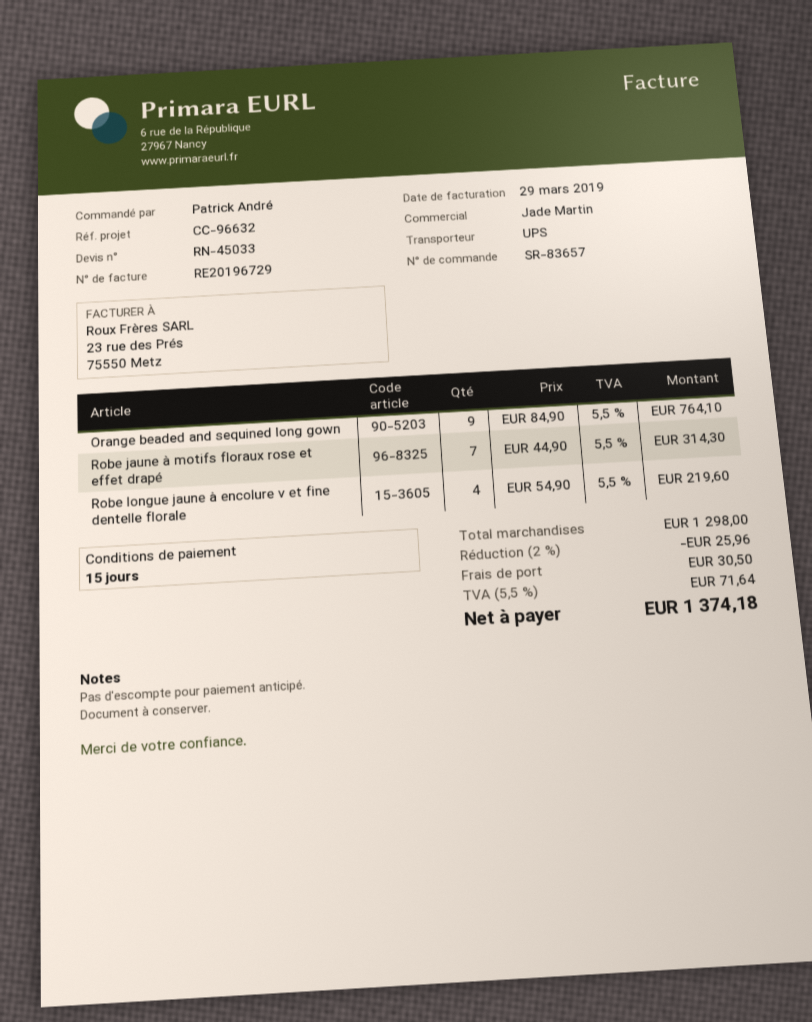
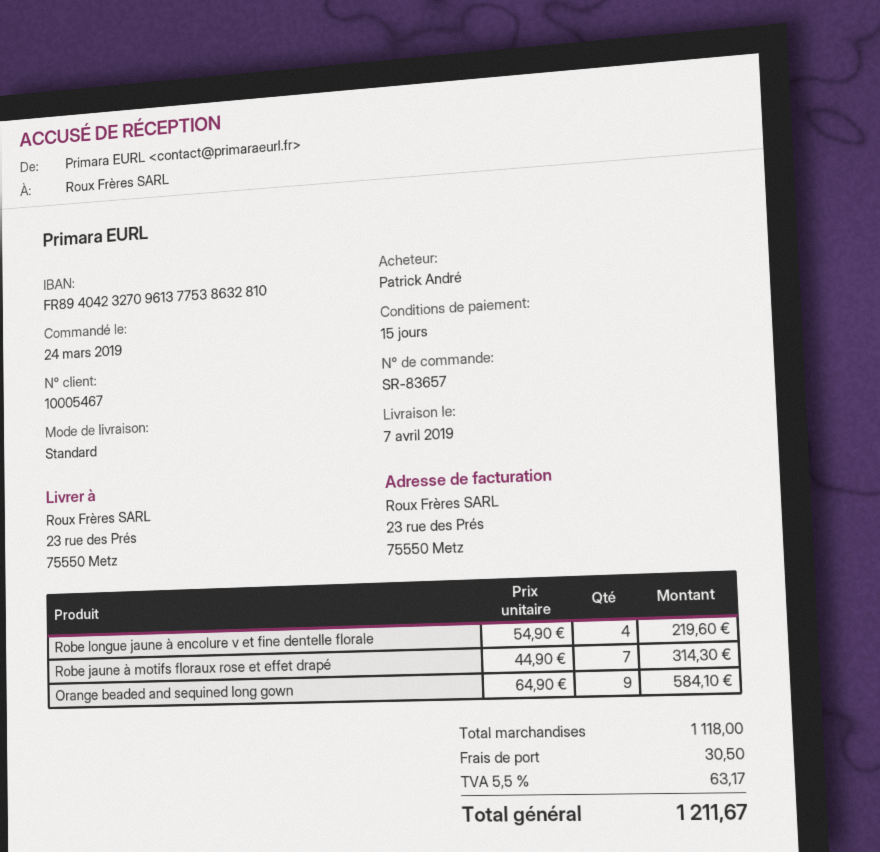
shipping method: UPS -> standard
Orange beaded and sequined long gown: 9 x 84.90 = 764.10 -> 9 x 64.90 = 584.10
subtotal: 1298.00 -> 1118.00
discount: 2% = 25.96 -> none
tax: 5.5% = 71.64 -> 5.5% = 63.17
total: 1374.18 -> 1211.67

